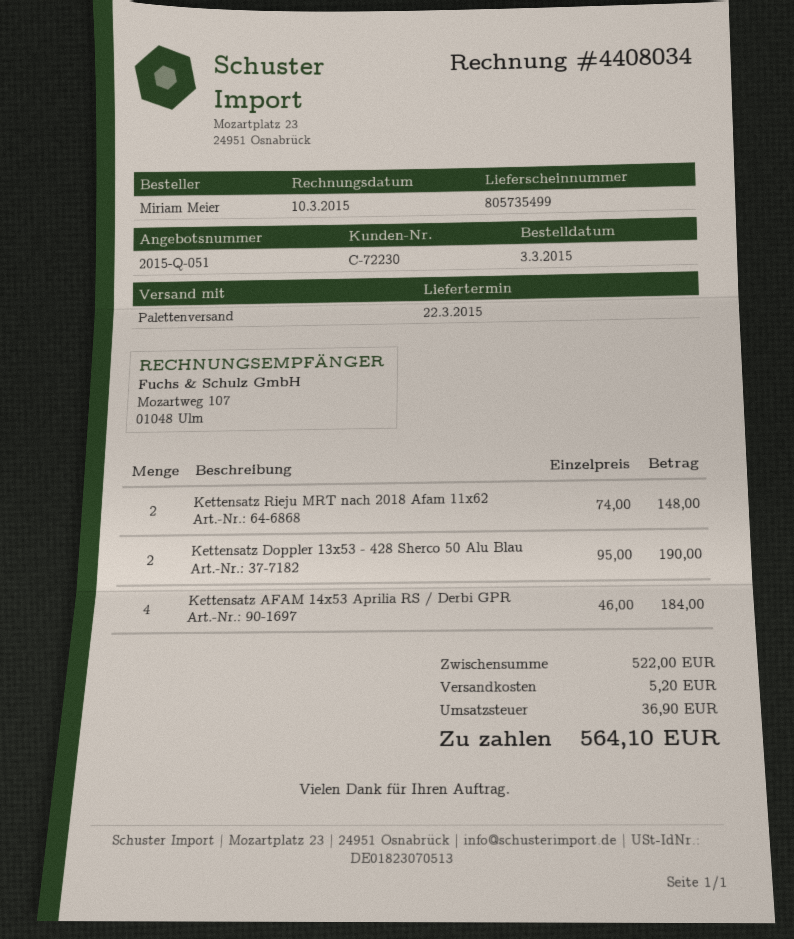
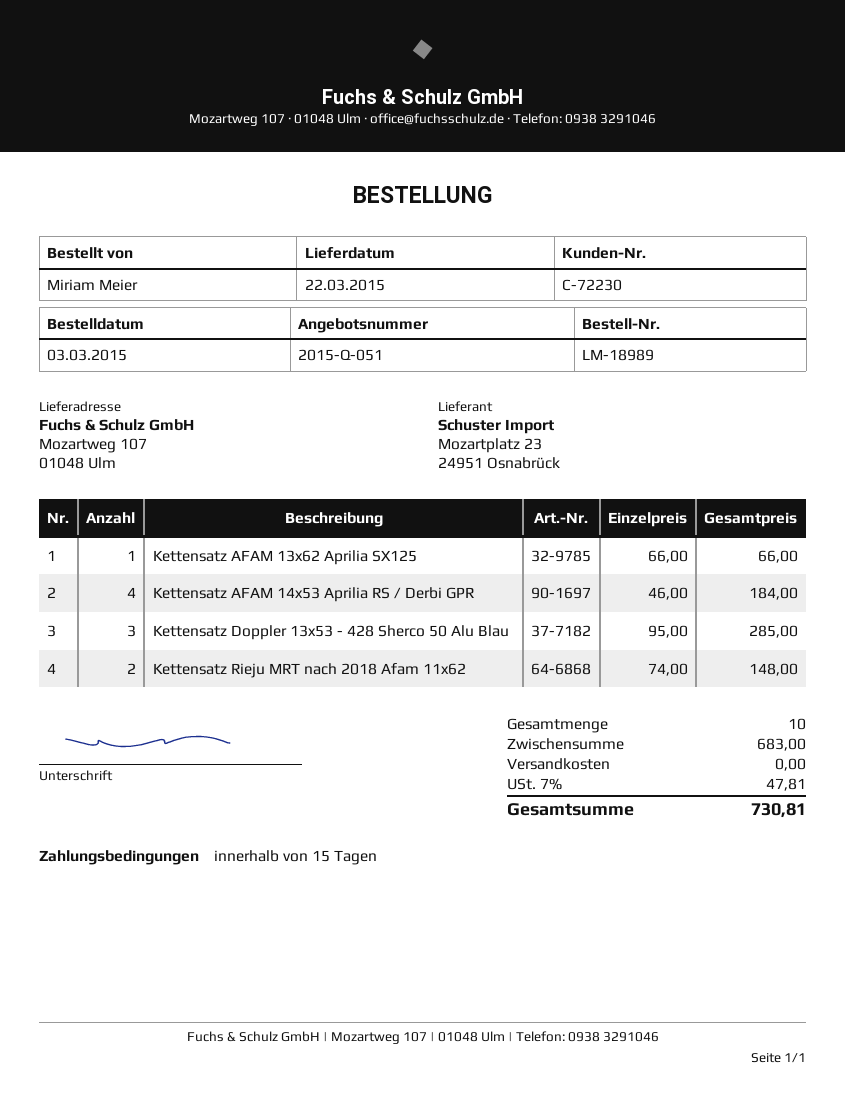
Kettensatz Doppler 13x53 - 428 Sherco 50 Alu Blau: 2 x 95.00 = 190.00 -> 3 x 95.00 = 285.00
Kettensatz AFAM 13x62 Aprilia SX125: none -> 1 x 66.00 = 66.00
subtotal: 522.00 -> 683.00
shipping: 5.20 -> 0.00
tax: 36.90 -> 47.81
total: 564.10 -> 730.81

